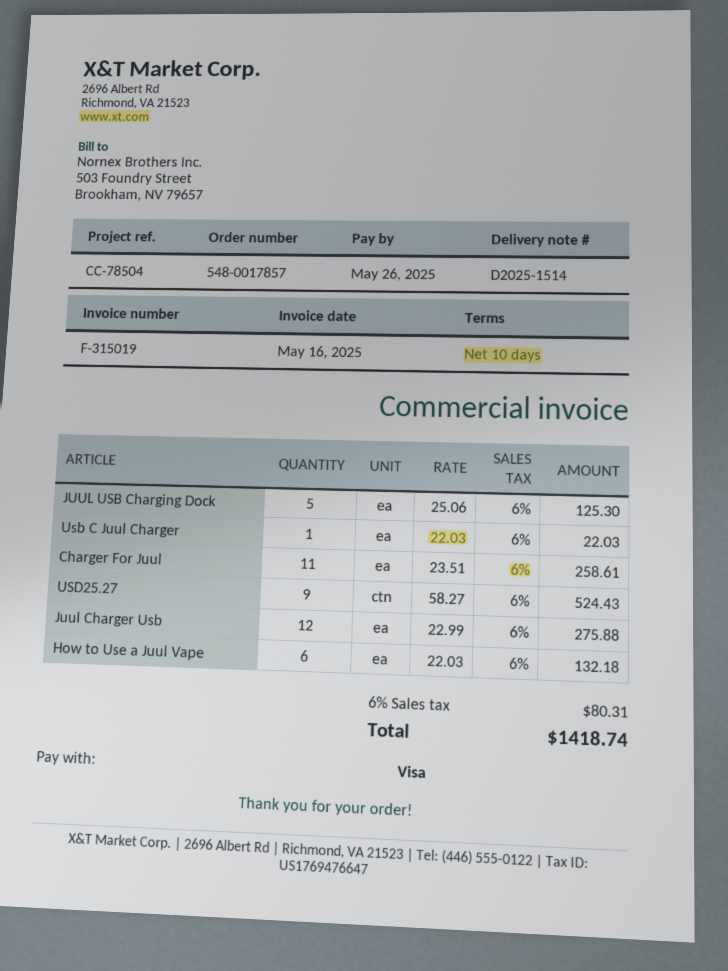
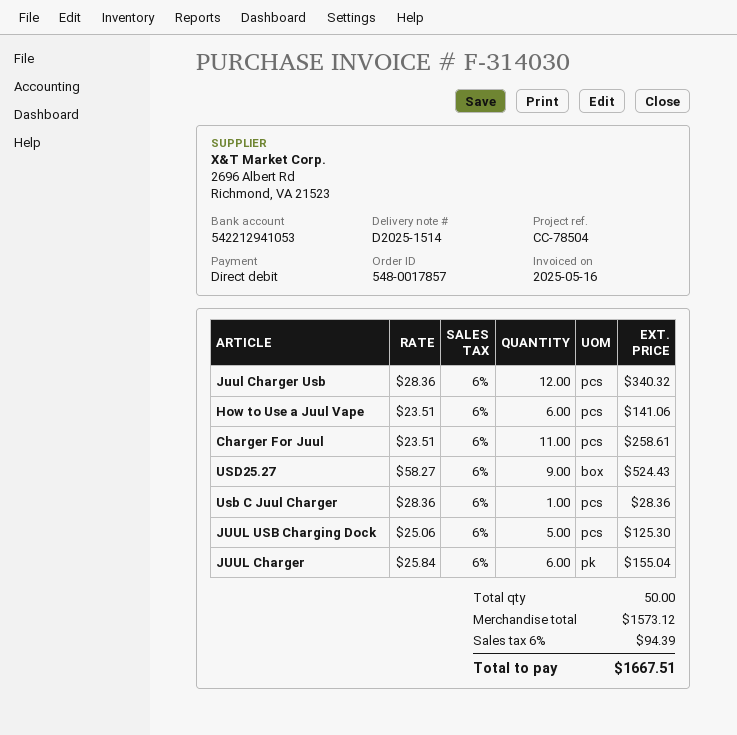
invoice number: F-315019 -> F-314030
payment method: Visa -> direct debit
Usb C Juul Charger: 1 x 22.03 = 22.03 -> 1 x 28.36 = 28.36
Juul Charger Usb: 12 x 22.99 = 275.88 -> 12 x 28.36 = 340.32
How to Use a Juul Vape: 6 x 22.03 = 132.18 -> 6 x 23.51 = 141.06
JUUL Charger: none -> 6 x 25.84 = 155.04
tax: 6% = 80.31 -> 6% = 94.39
total: 1418.74 -> 1667.51

